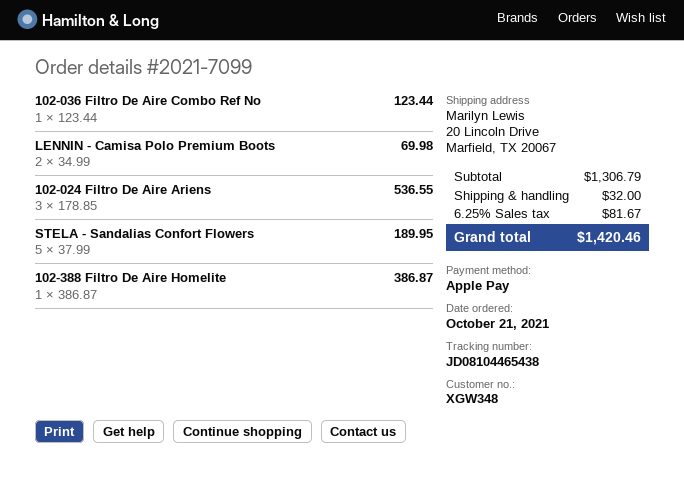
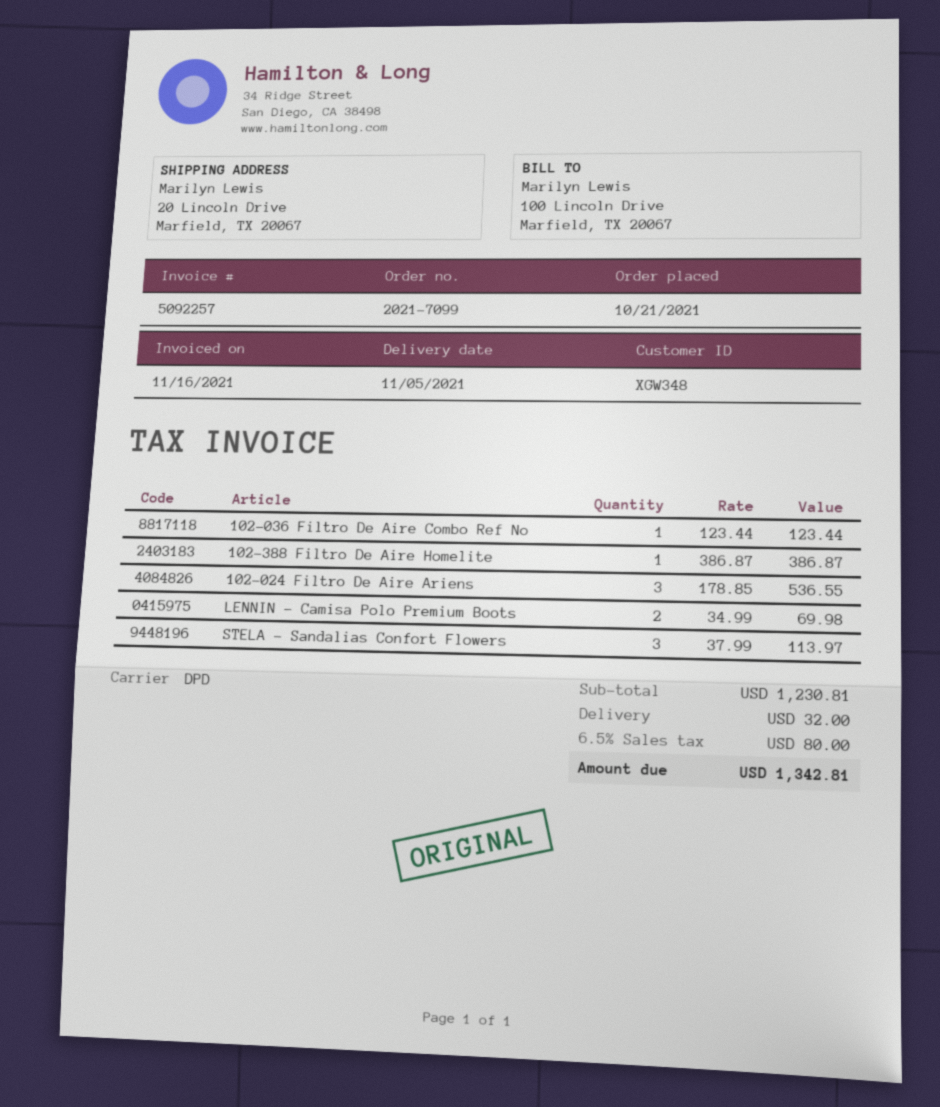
STELA - Sandalias Confort Flowers: 5 x 37.99 = 189.95 -> 3 x 37.99 = 113.97
subtotal: 1306.79 -> 1230.81
tax: 6.25% = 81.67 -> 6.5% = 80.00
total: 1420.46 -> 1342.81

